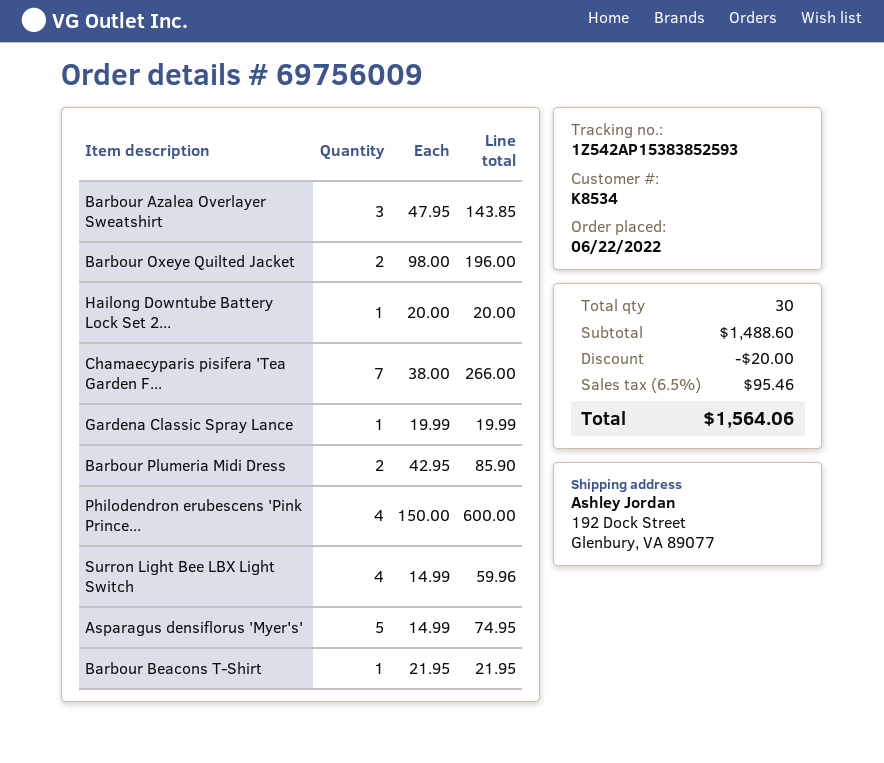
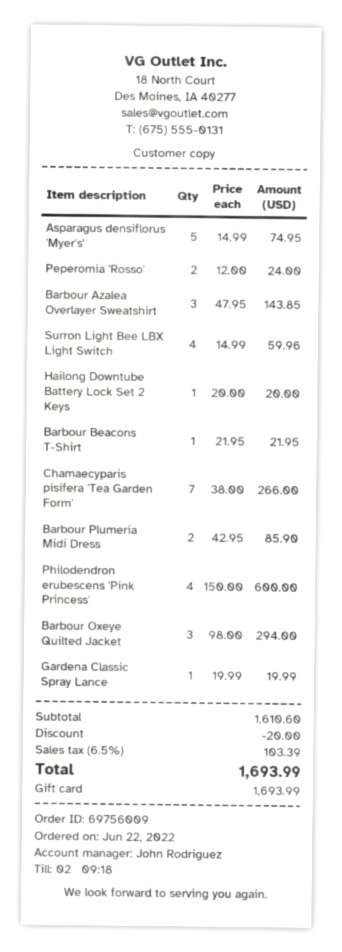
Barbour Oxeye Quilted Jacket: 2 x 98.00 = 196.00 -> 3 x 98.00 = 294.00
Peperomia 'Rosso': none -> 2 x 12.00 = 24.00
subtotal: 1488.60 -> 1610.60
tax: 6.5% = 95.46 -> 6.5% = 103.39
total: 1564.06 -> 1693.99

